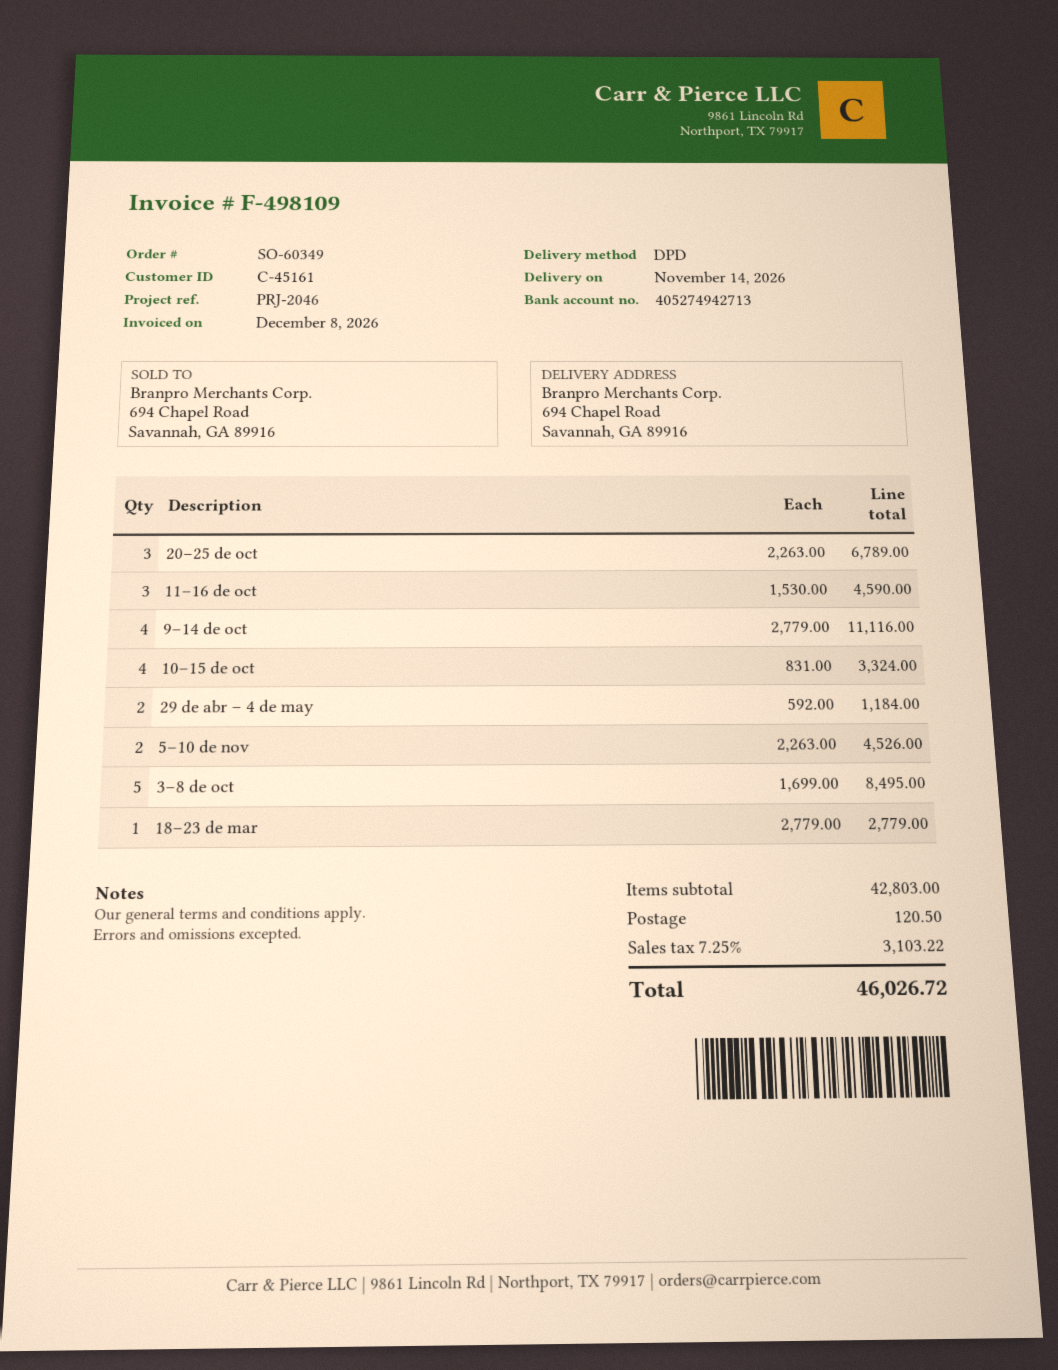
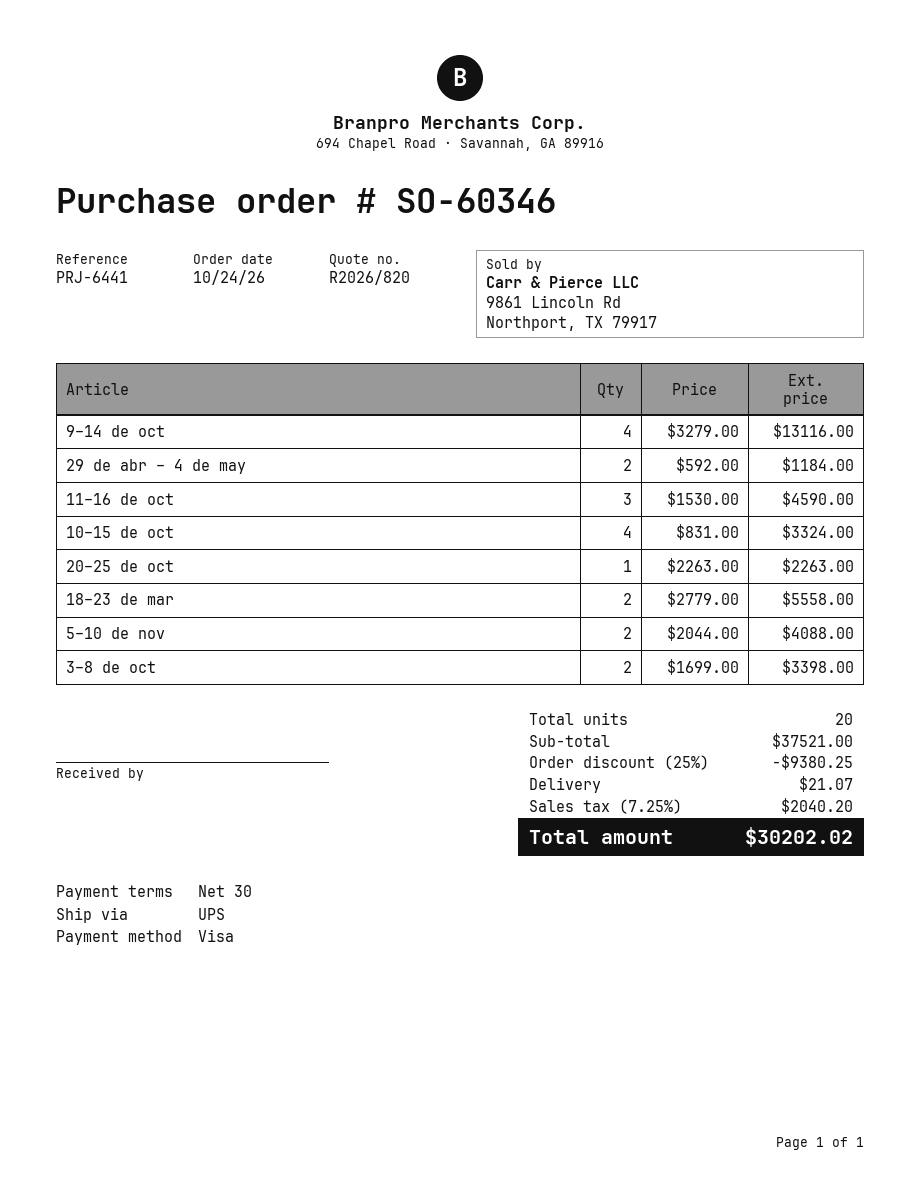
order number: SO-60349 -> SO-60346
reference: PRJ-2046 -> PRJ-6441
shipping method: DPD -> UPS
20–25 de oct: 3 x 2263.00 = 6789.00 -> 1 x 2263.00 = 2263.00
9–14 de oct: 4 x 2779.00 = 11116.00 -> 4 x 3279.00 = 13116.00
5–10 de nov: 2 x 2263.00 = 4526.00 -> 2 x 2044.00 = 4088.00
3–8 de oct: 5 x 1699.00 = 8495.00 -> 2 x 1699.00 = 3398.00
18–23 de mar: 1 x 2779.00 = 2779.00 -> 2 x 2779.00 = 5558.00
subtotal: 42803.00 -> 37521.00
discount: none -> 25% = 9380.25
shipping: 120.50 -> 21.07
tax: 7.25% = 3103.22 -> 7.25% = 2040.20
total: 46026.72 -> 30202.02

